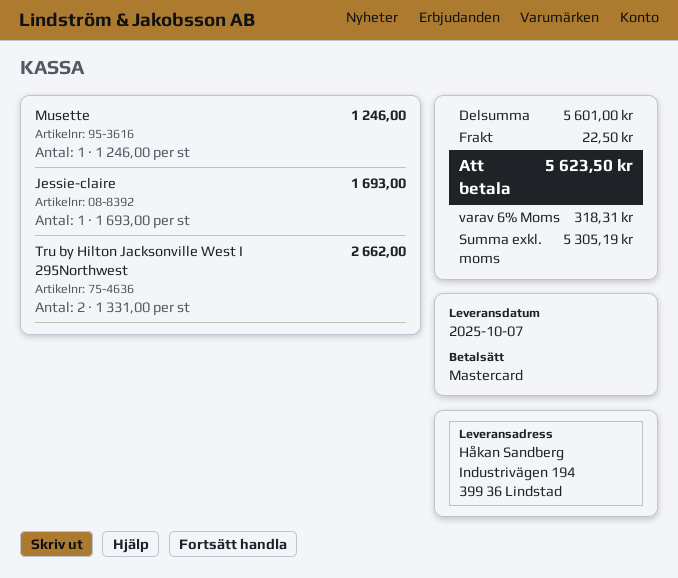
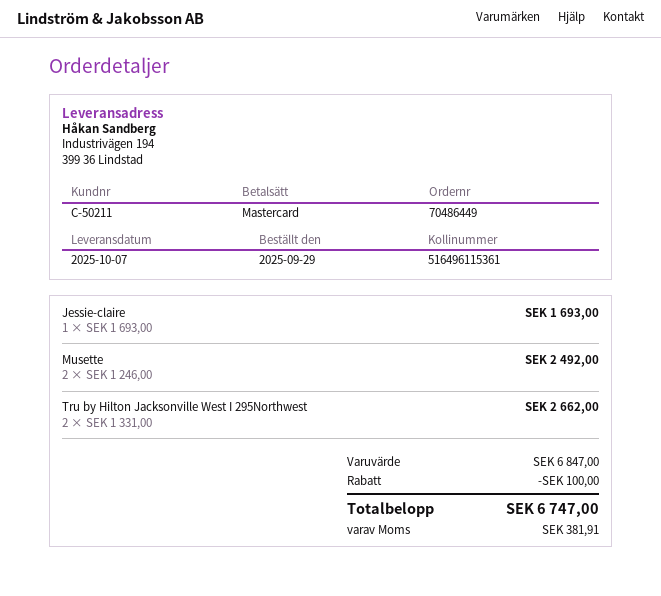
Musette: 1 x 1246.00 = 1246.00 -> 2 x 1246.00 = 2492.00
subtotal: 5601.00 -> 6847.00
discount: none -> 100.00
shipping: 22.50 -> none
tax: 318.31 -> 381.91
total: 5623.50 -> 6747.00

